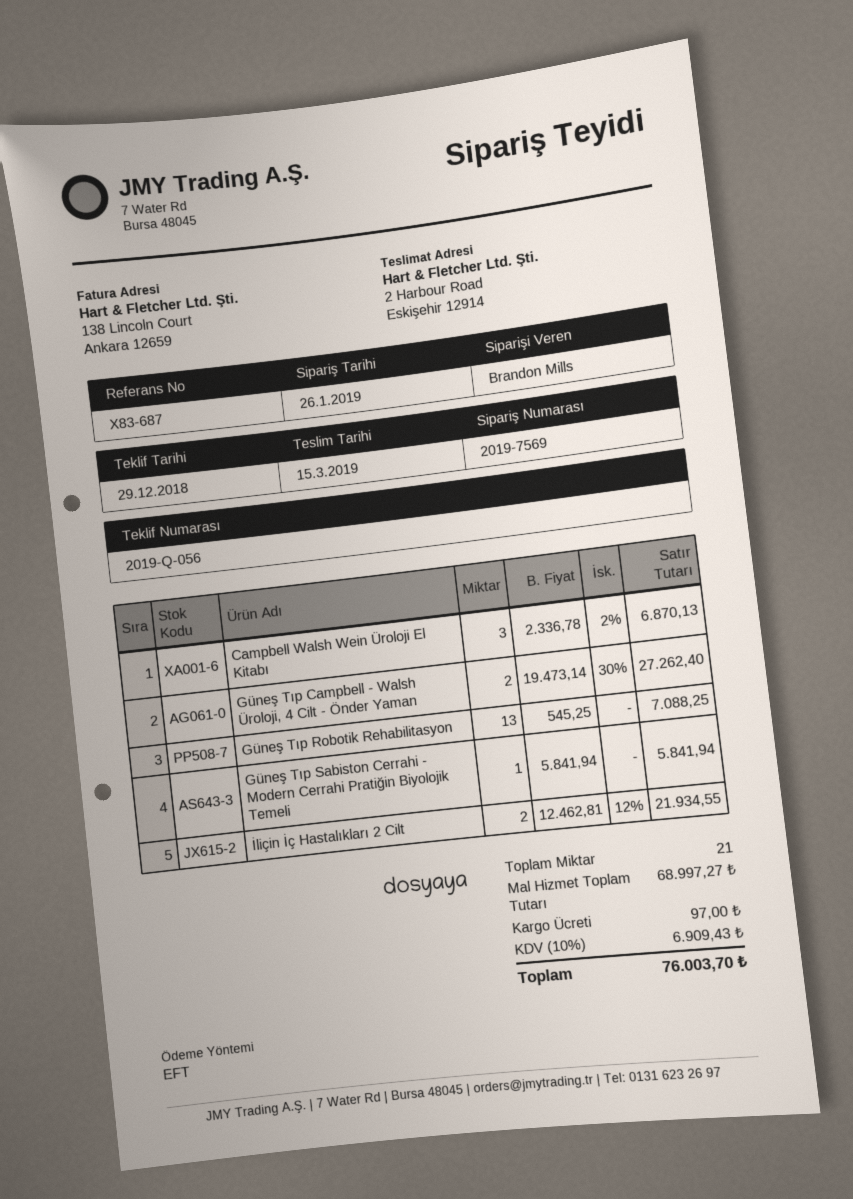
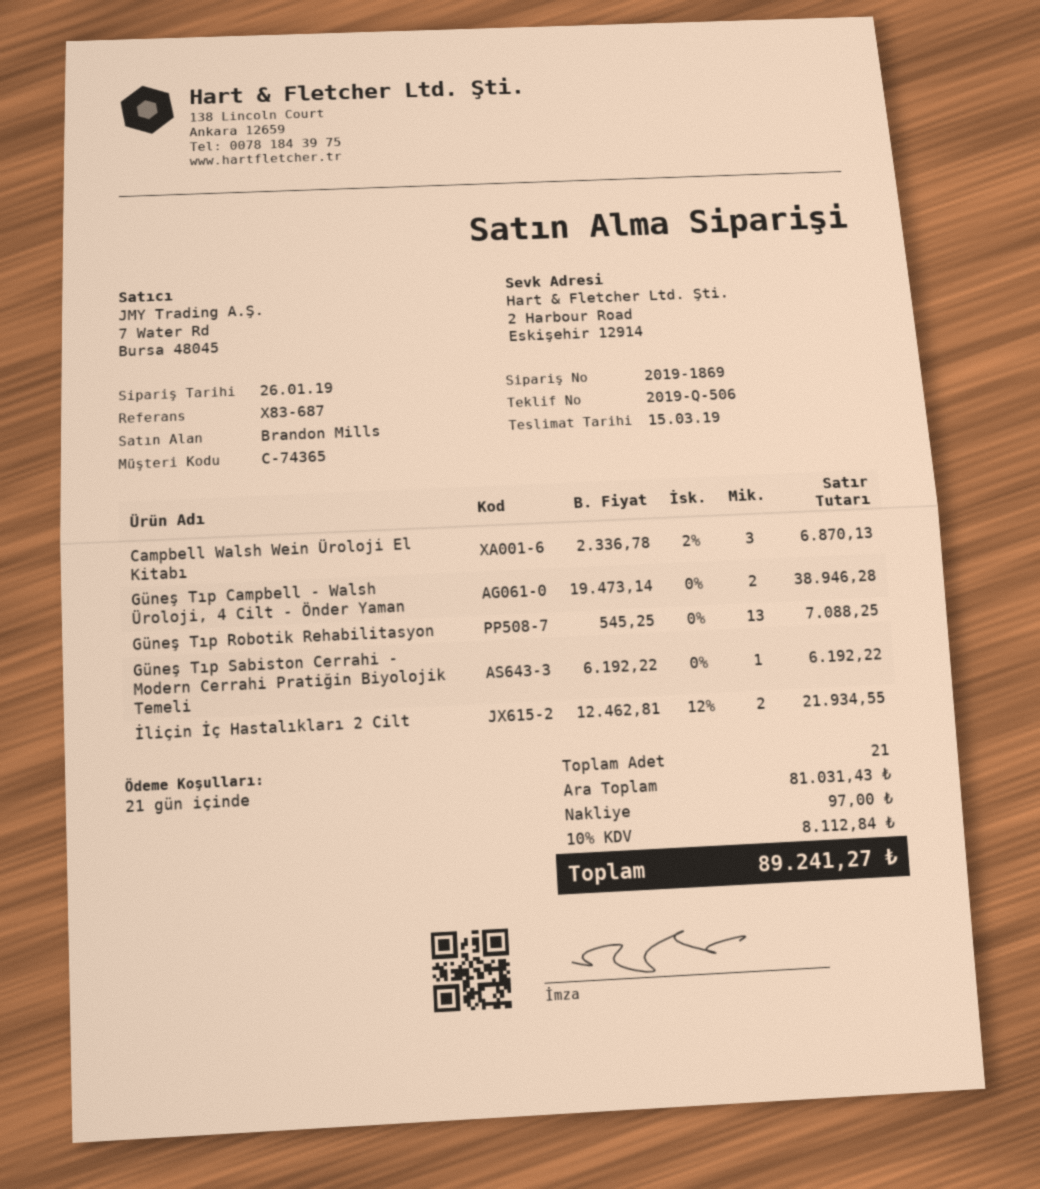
quote number: 2019-Q-056 -> 2019-Q-506
order number: 2019-7569 -> 2019-1869
Güneş Tıp Campbell - Walsh Üroloji, 4 Cilt - Önder Yaman: 2 x 19473.14 - 30% = 27262.40 -> 2 x 19473.14 = 38946.28
Güneş Tıp Sabiston Cerrahi - Modern Cerrahi Pratiğin Biyolojik Temeli: 1 x 5841.94 = 5841.94 -> 1 x 6192.22 = 6192.22
subtotal: 68997.27 -> 81031.43
tax: 10% = 6909.43 -> 10% = 8112.84
total: 76003.70 -> 89241.27

